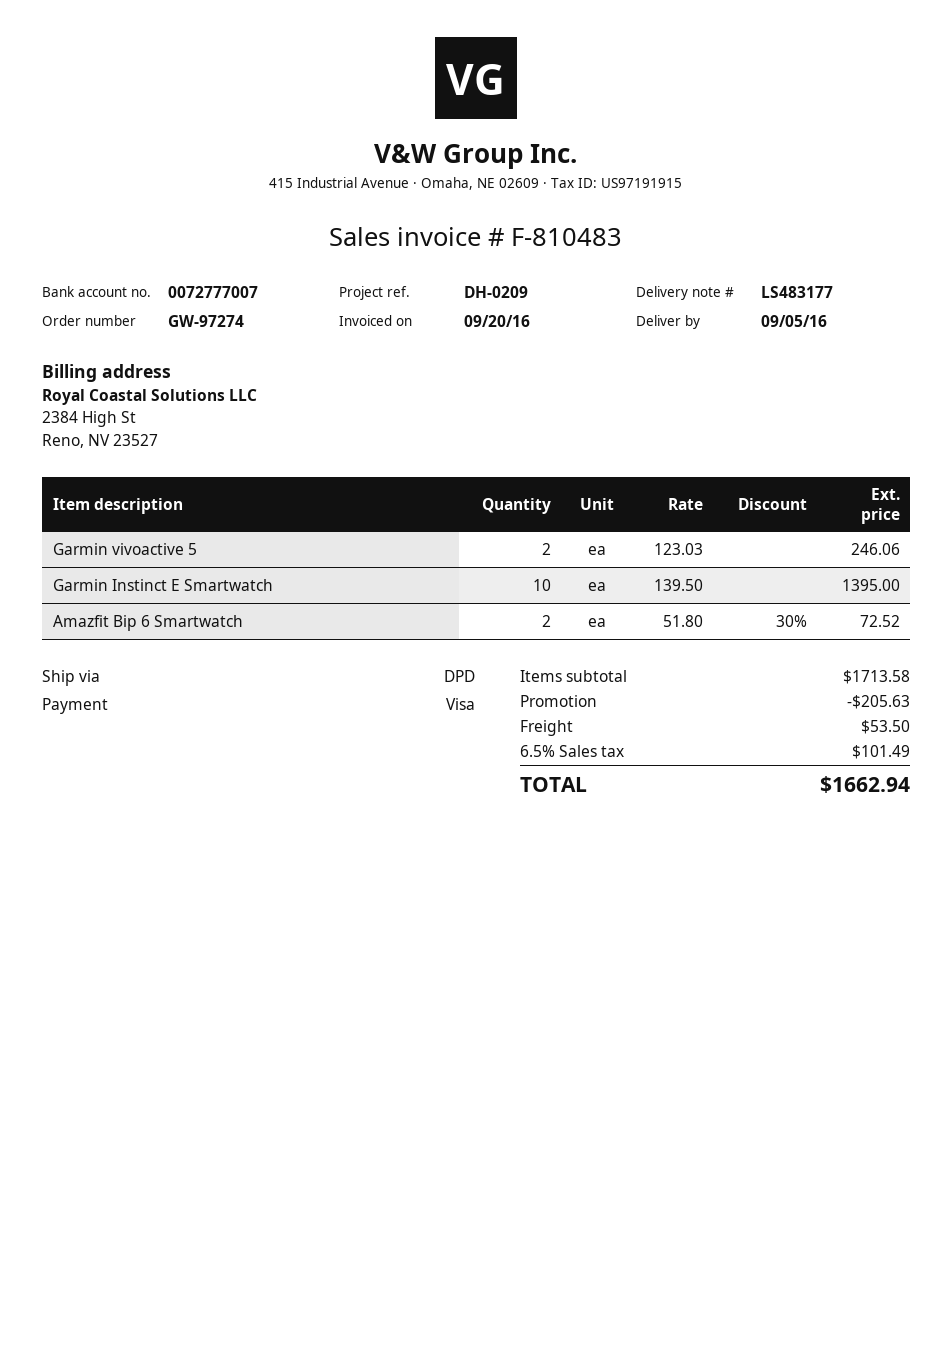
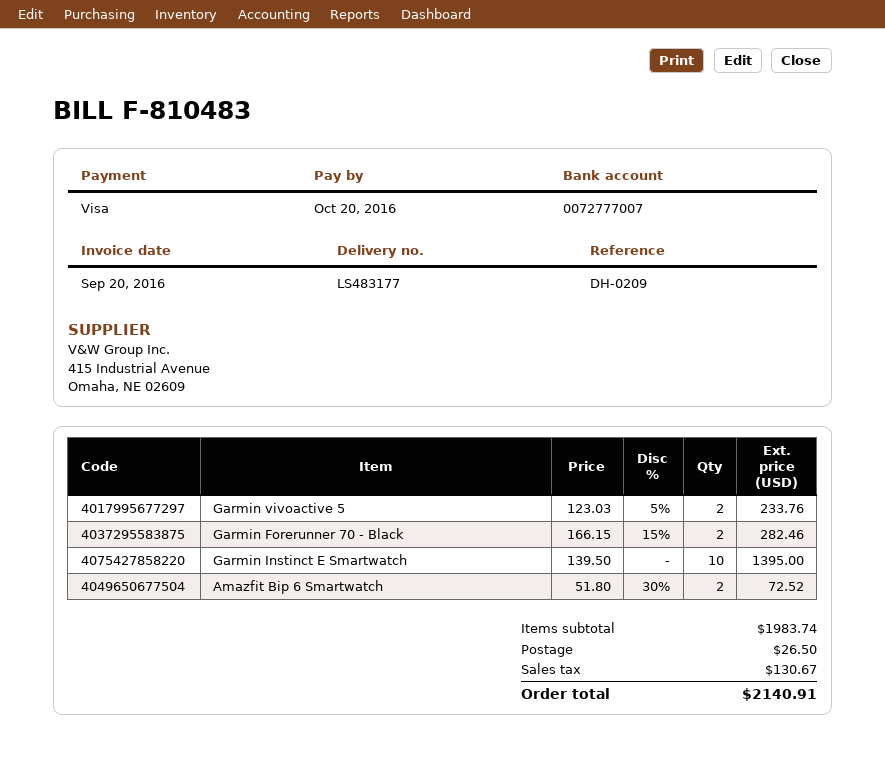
Garmin vivoactive 5: 2 x 123.03 = 246.06 -> 2 x 123.03 - 5% = 233.76
Garmin Forerunner 70 - Black: none -> 2 x 166.15 - 15% = 282.46
subtotal: 1713.58 -> 1983.74
discount: 205.63 -> none
shipping: 53.50 -> 26.50
tax: 101.49 -> 130.67
total: 1662.94 -> 2140.91

